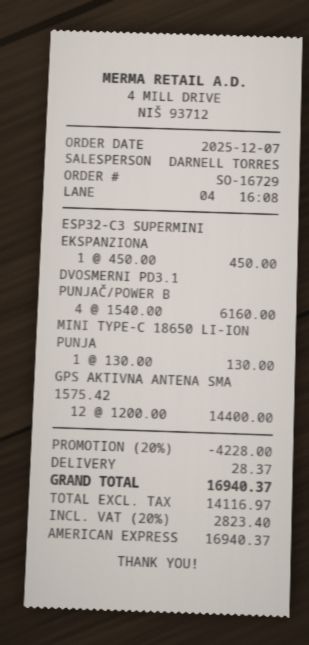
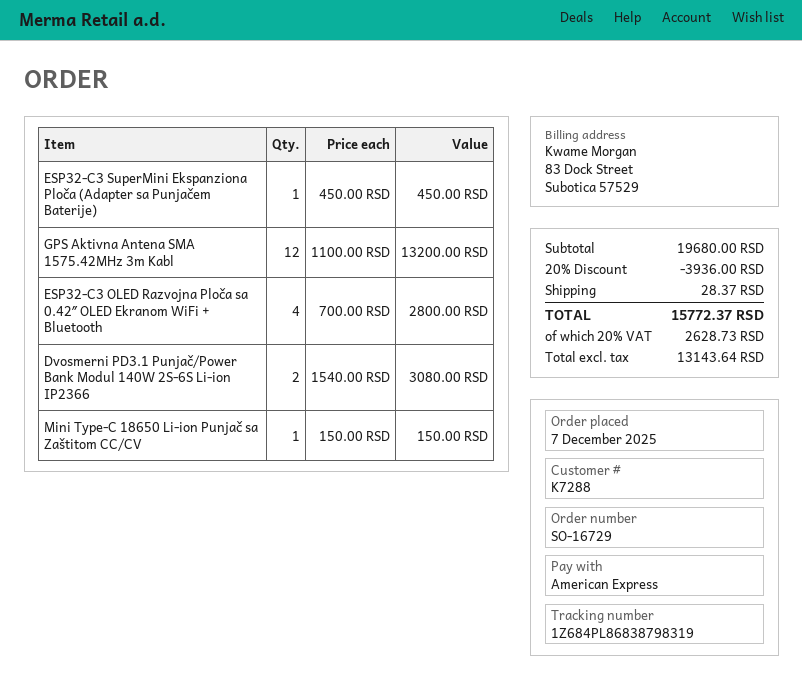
DVOSMERNI PD3.1 PUNJAČ/POWER B: 4 x 1540.00 = 6160.00 -> 2 x 1540.00 = 3080.00
MINI TYPE-C 18650 LI-ION PUNJA: 1 x 130.00 = 130.00 -> 1 x 150.00 = 150.00
GPS AKTIVNA ANTENA SMA 1575.42: 12 x 1200.00 = 14400.00 -> 12 x 1100.00 = 13200.00
ESP32-C3 OLED Razvojna Ploča sa 0.42″ OLED Ekranom WiFi + Bluetooth: none -> 4 x 700.00 = 2800.00
discount: 20% = 4228.00 -> 20% = 3936.00
net: 14116.97 -> 13143.64
tax: 20% = 2823.40 -> 20% = 2628.73
total: 16940.37 -> 15772.37

